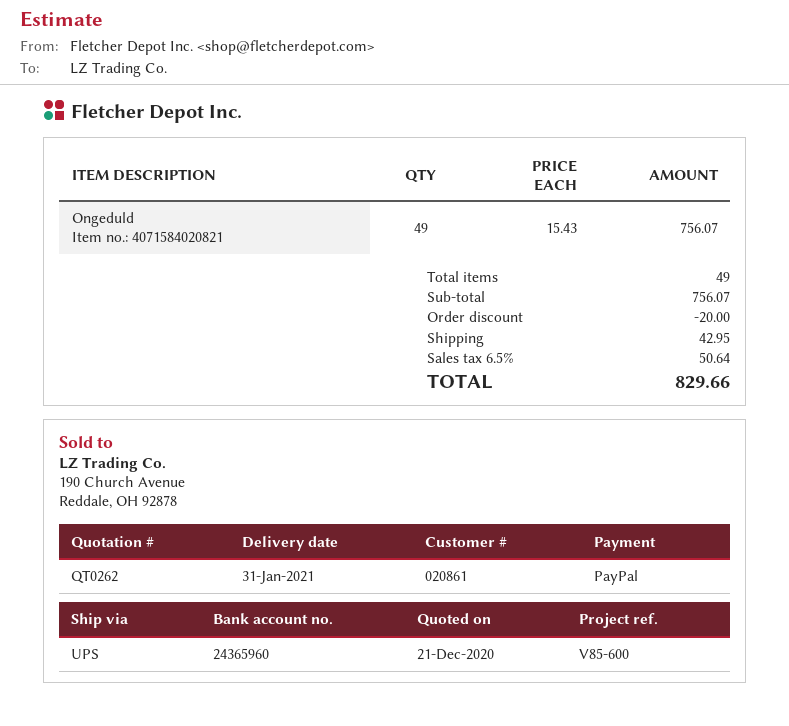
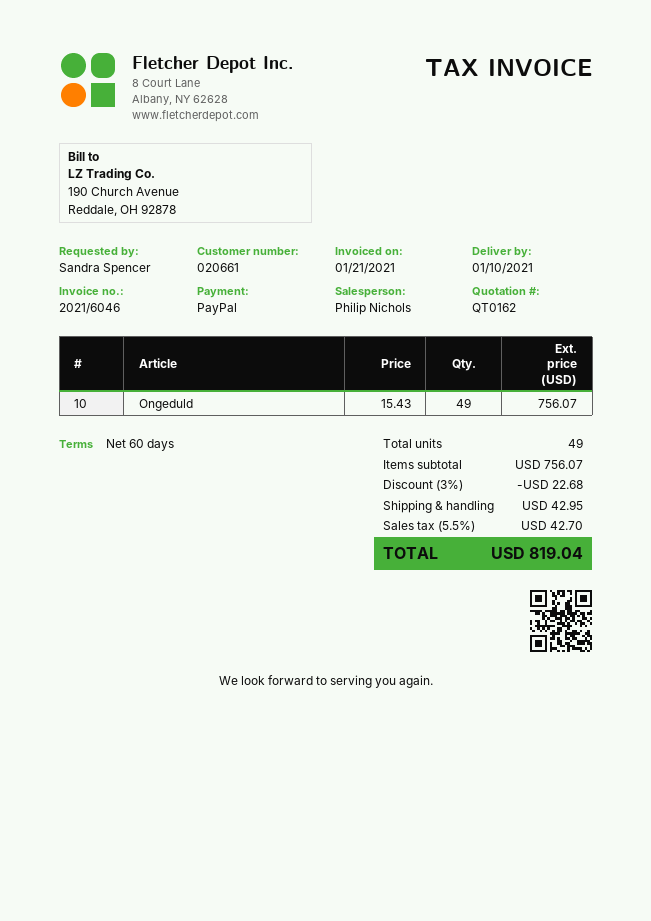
quote number: QT0262 -> QT0162
delivery date: 2021-01-31 -> 2021-01-10
customer number: 020861 -> 020661
discount: 20.00 -> 22.68
tax: 6.5% = 50.64 -> 5.5% = 42.70
total: 829.66 -> 819.04

